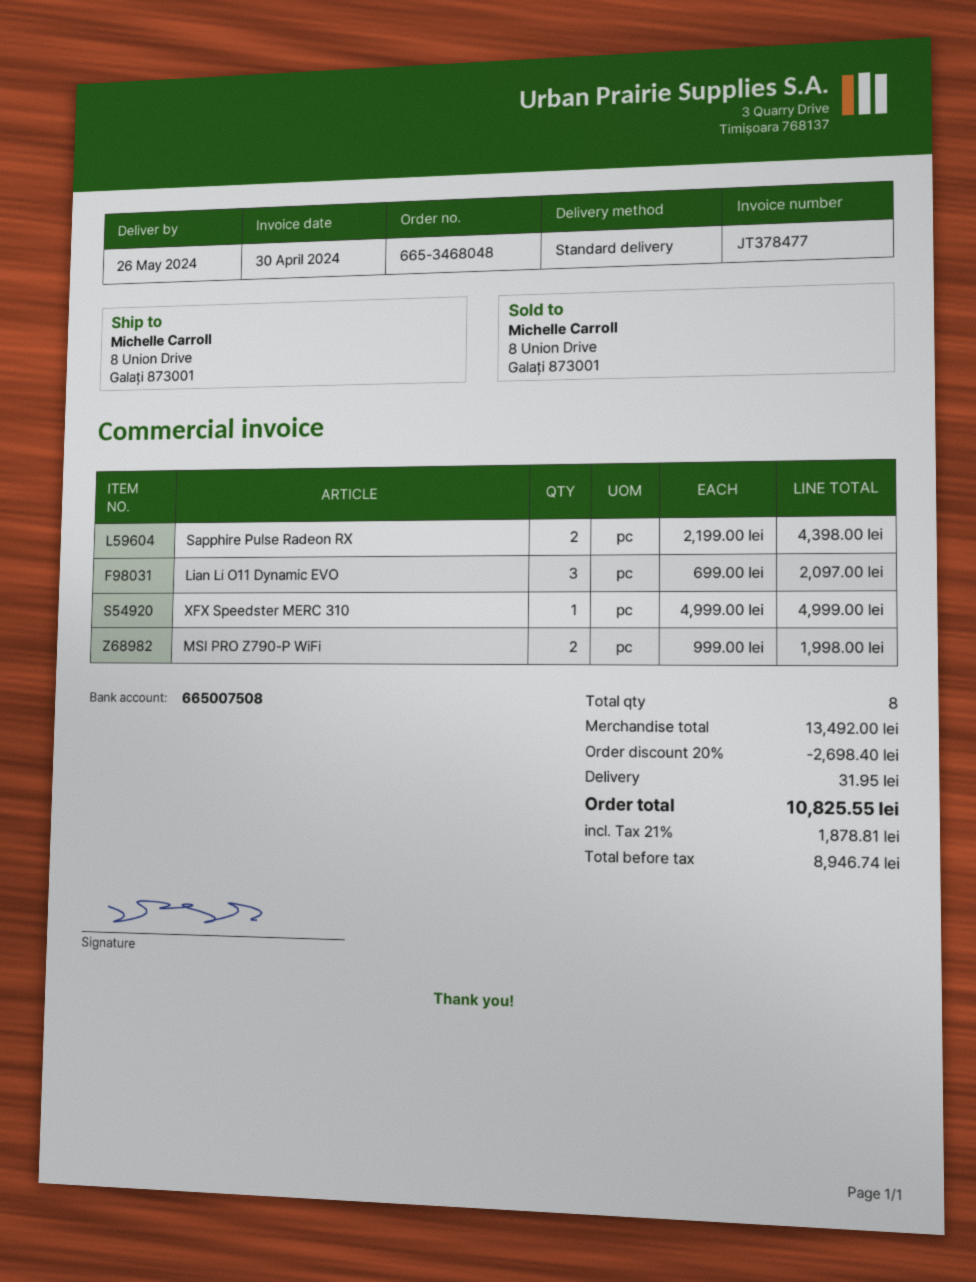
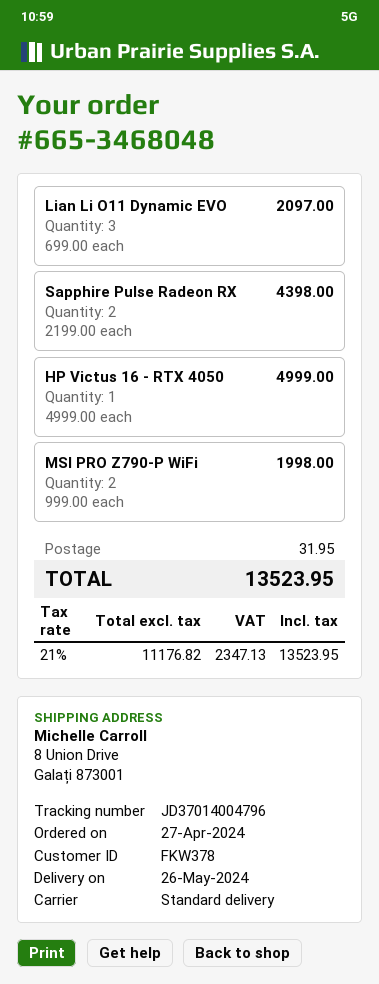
XFX Speedster MERC 310: 1 x 4999.00 = 4999.00 -> none
HP Victus 16 - RTX 4050: none -> 1 x 4999.00 = 4999.00
discount: 20% = 2698.40 -> none
net: 8946.74 -> 11176.82
tax: 21% = 1878.81 -> 21% = 2347.13
total: 10825.55 -> 13523.95

